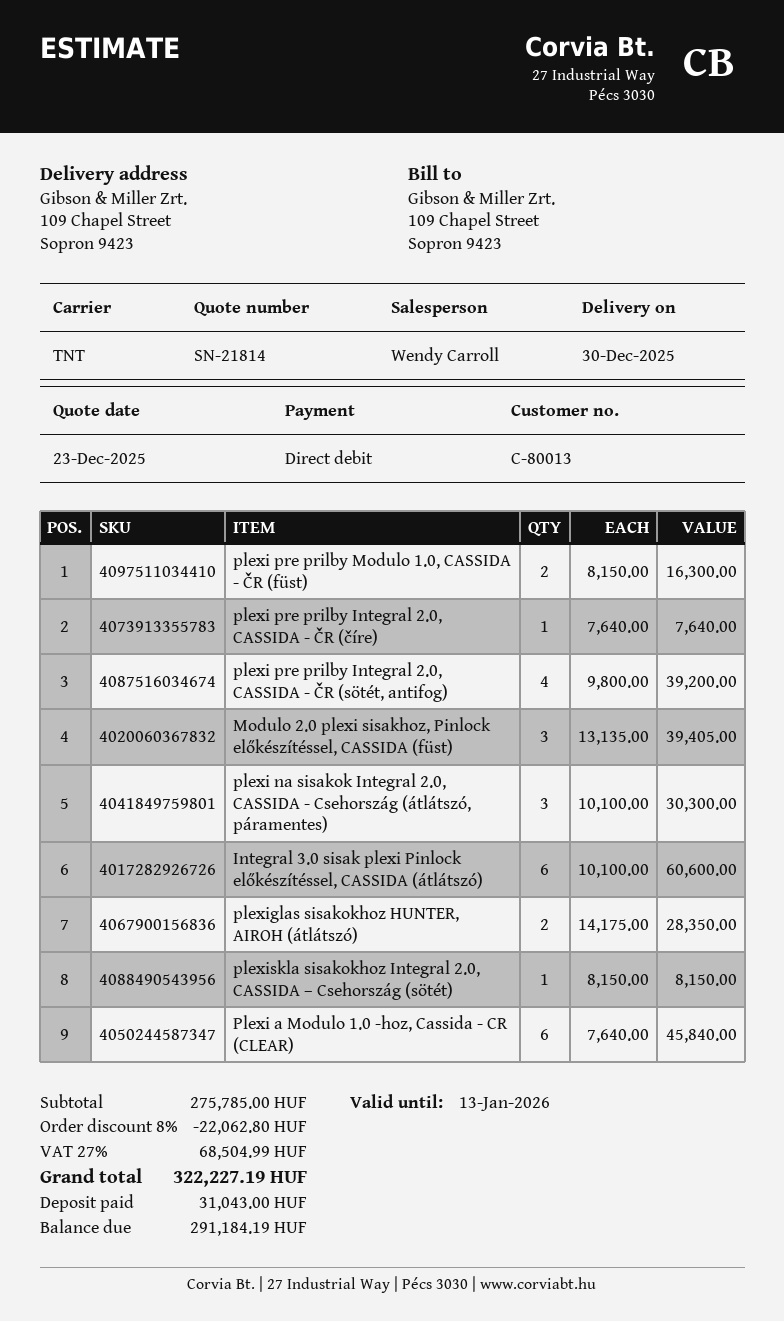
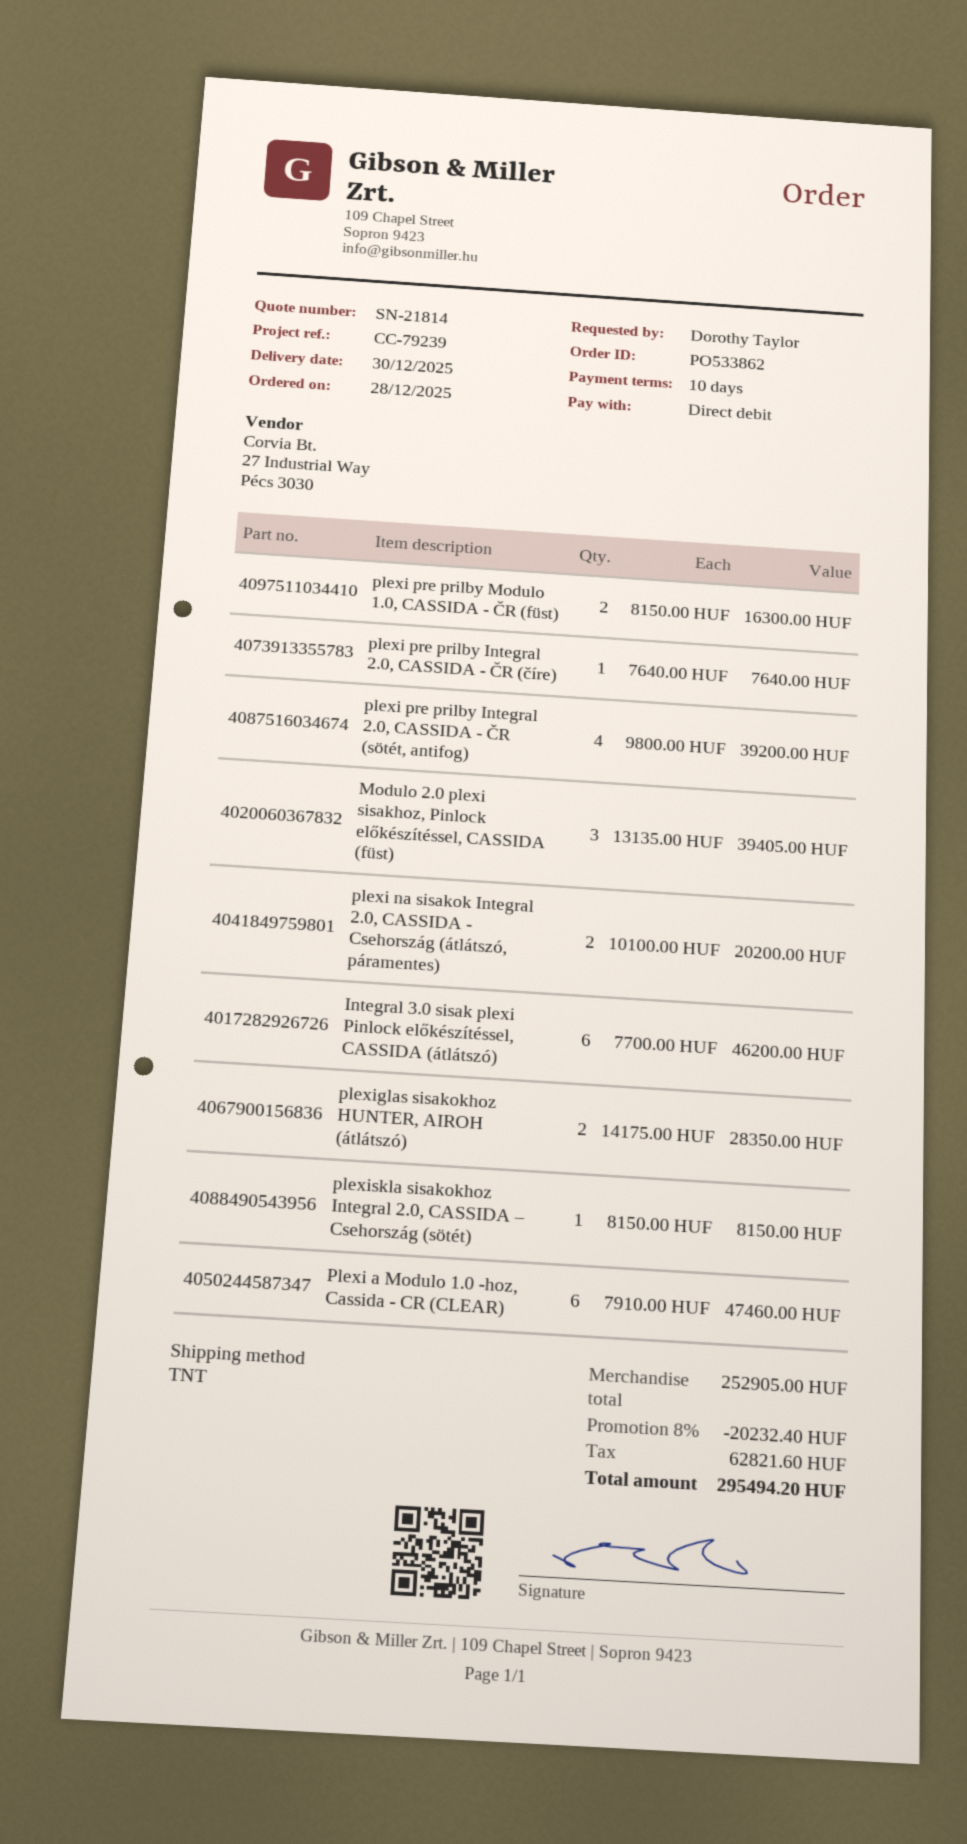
plexi na sisakok Integral 2.0, CASSIDA - Csehország (átlátszó, páramentes): 3 x 10100.00 = 30300.00 -> 2 x 10100.00 = 20200.00
Integral 3.0 sisak plexi Pinlock előkészítéssel, CASSIDA (átlátszó): 6 x 10100.00 = 60600.00 -> 6 x 7700.00 = 46200.00
Plexi a Modulo 1.0 -hoz, Cassida - CR (CLEAR): 6 x 7640.00 = 45840.00 -> 6 x 7910.00 = 47460.00
subtotal: 275785.00 -> 252905.00
discount: 8% = 22062.80 -> 8% = 20232.40
tax: 68504.99 -> 62821.60
total: 322227.19 -> 295494.20

